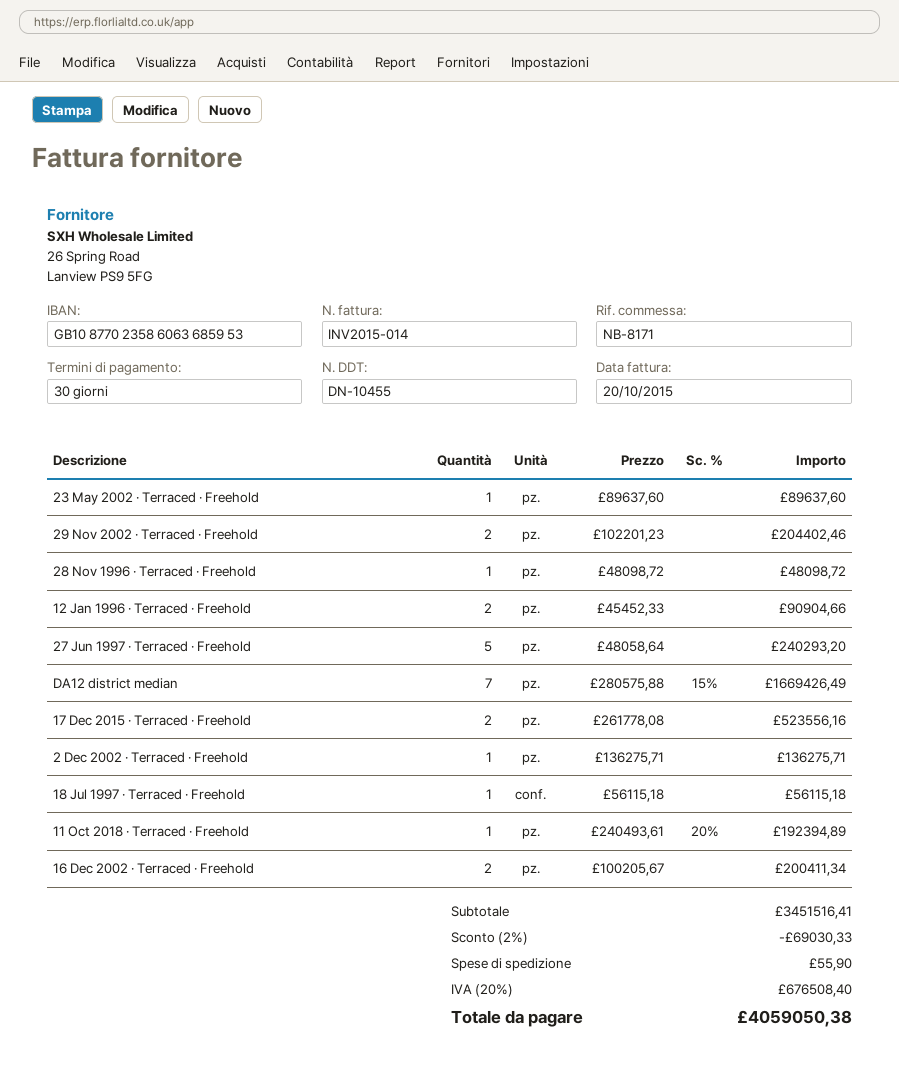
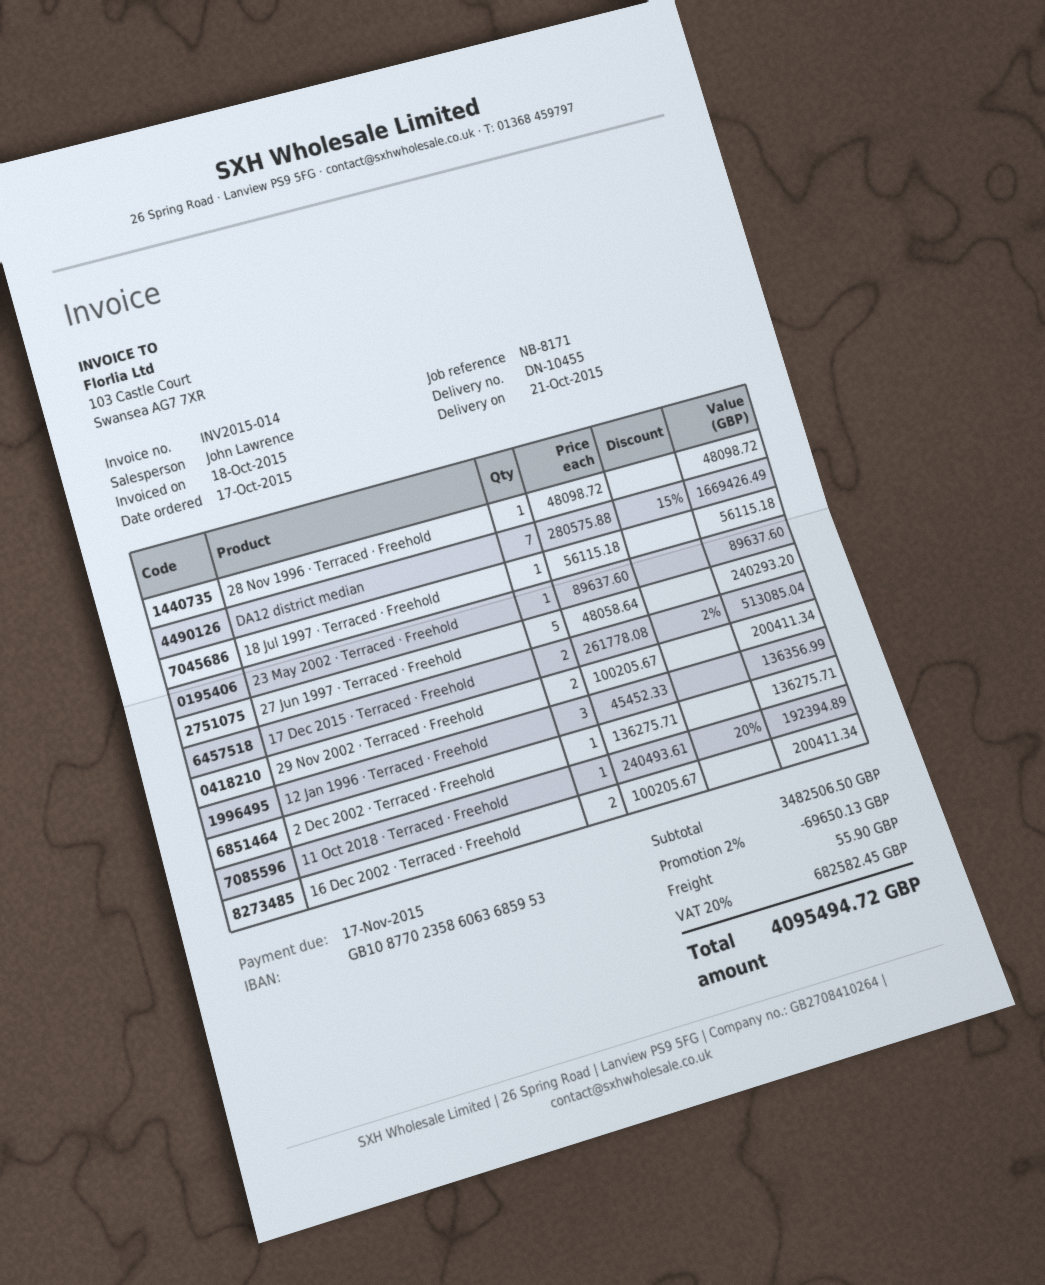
invoice date: 2015-10-20 -> 2015-10-18
29 Nov 2002 · Terraced · Freehold: 2 x 102201.23 = 204402.46 -> 2 x 100205.67 = 200411.34
12 Jan 1996 · Terraced · Freehold: 2 x 45452.33 = 90904.66 -> 3 x 45452.33 = 136356.99
17 Dec 2015 · Terraced · Freehold: 2 x 261778.08 = 523556.16 -> 2 x 261778.08 - 2% = 513085.04
subtotal: 3451516.41 -> 3482506.50
discount: 2% = 69030.33 -> 2% = 69650.13
tax: 20% = 676508.40 -> 20% = 682582.45
total: 4059050.38 -> 4095494.72

